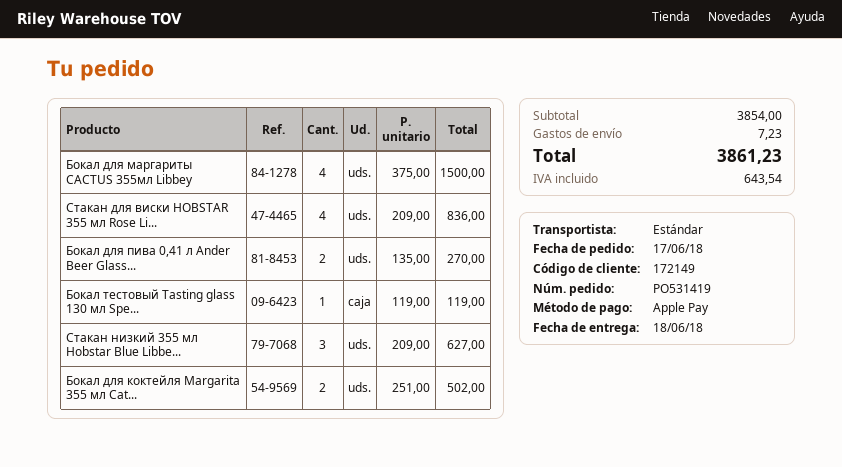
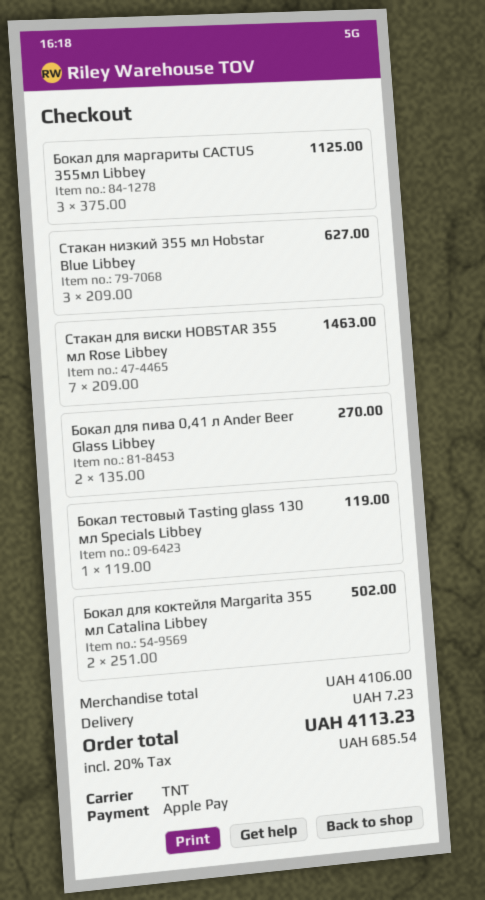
shipping method: standard -> TNT
Бокал для маргариты CACTUS 355мл Libbey: 4 x 375.00 = 1500.00 -> 3 x 375.00 = 1125.00
Стакан для виски HOBSTAR 355 мл Rose Li...: 4 x 209.00 = 836.00 -> 7 x 209.00 = 1463.00
subtotal: 3854.00 -> 4106.00
tax: 643.54 -> 685.54
total: 3861.23 -> 4113.23

